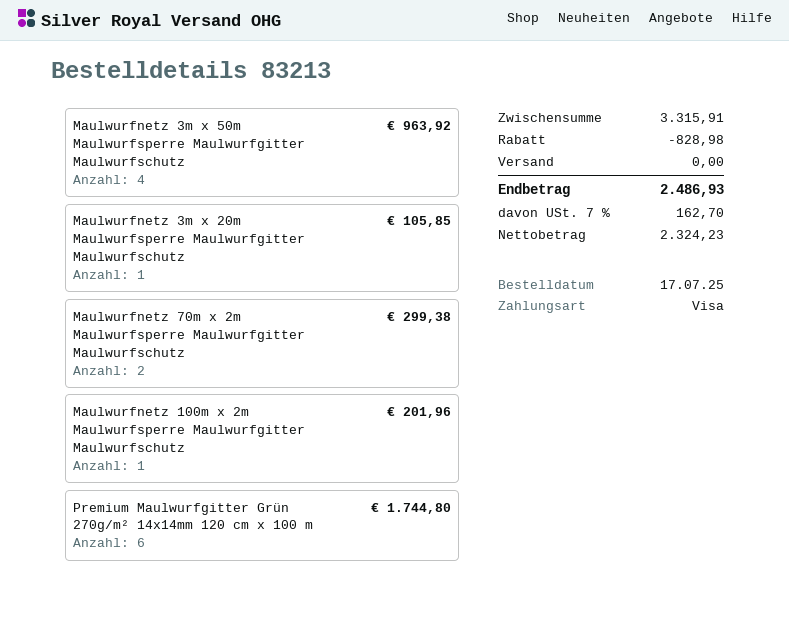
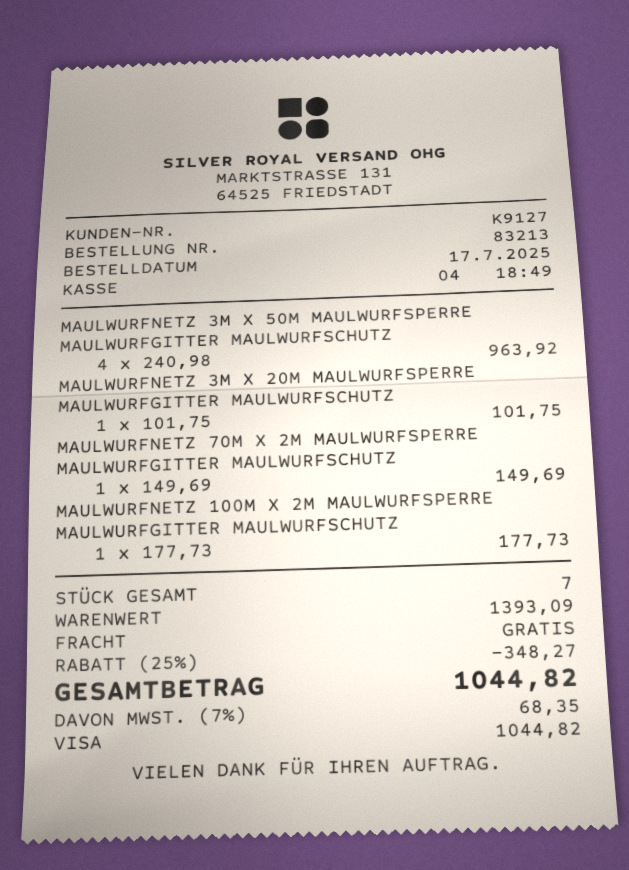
Maulwurfnetz 3m x 20m Maulwurfsperre Maulwurfgitter Maulwurfschutz: 1 for 105.85 -> 1 for 101.75
Maulwurfnetz 70m x 2m Maulwurfsperre Maulwurfgitter Maulwurfschutz: 2 for 299.38 -> 1 for 149.69
Maulwurfnetz 100m x 2m Maulwurfsperre Maulwurfgitter Maulwurfschutz: 1 for 201.96 -> 1 for 177.73
Premium Maulwurfgitter Grün 270g/m² 14x14mm 120 cm x 100 m: 6 for 1744.80 -> none
subtotal: 3315.91 -> 1393.09
discount: 828.98 -> 348.27
tax: 7% = 162.70 -> 7% = 68.35
total: 2486.93 -> 1044.82

